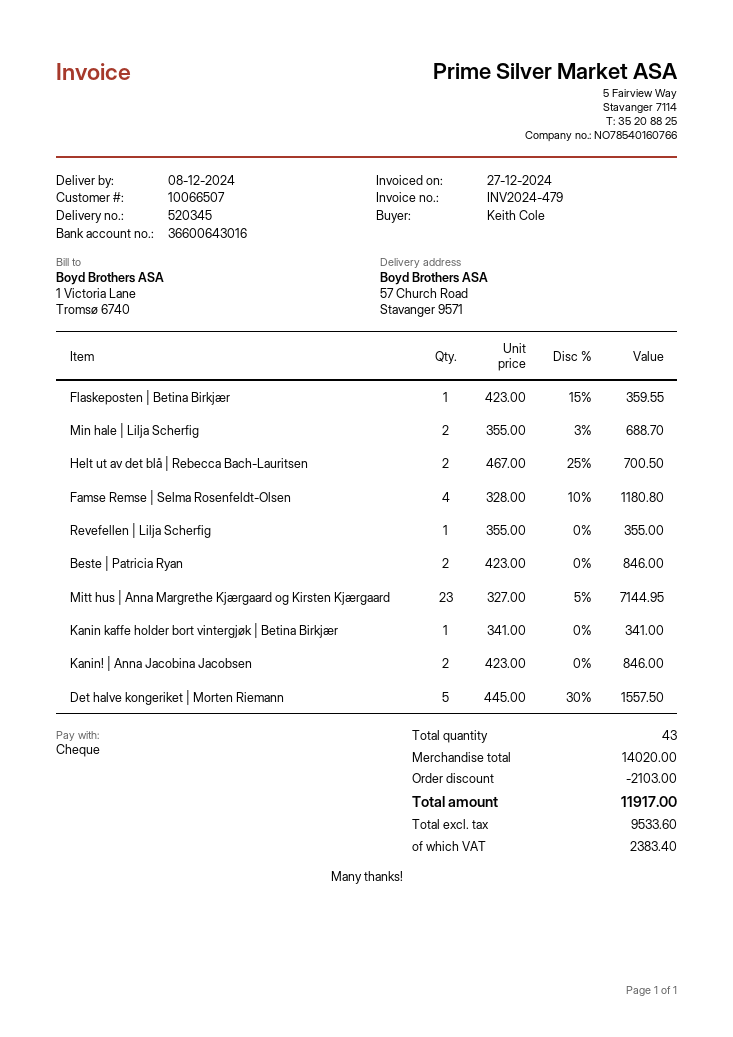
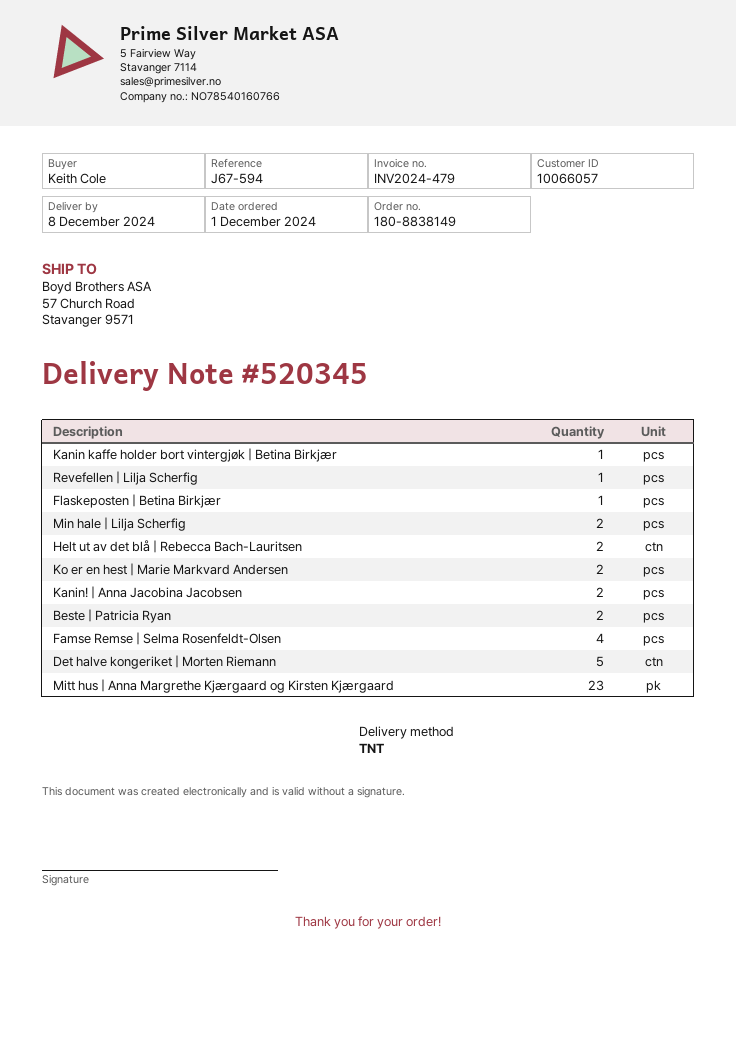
customer number: 10066507 -> 10066057
Ko er en hest | Marie Markvard Andersen: none -> 2

